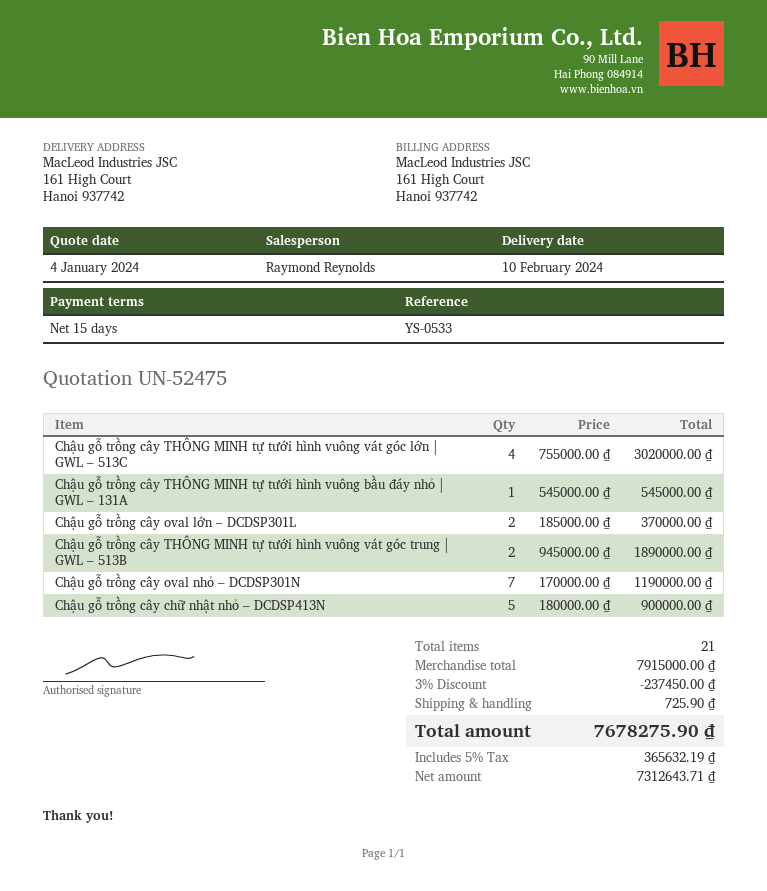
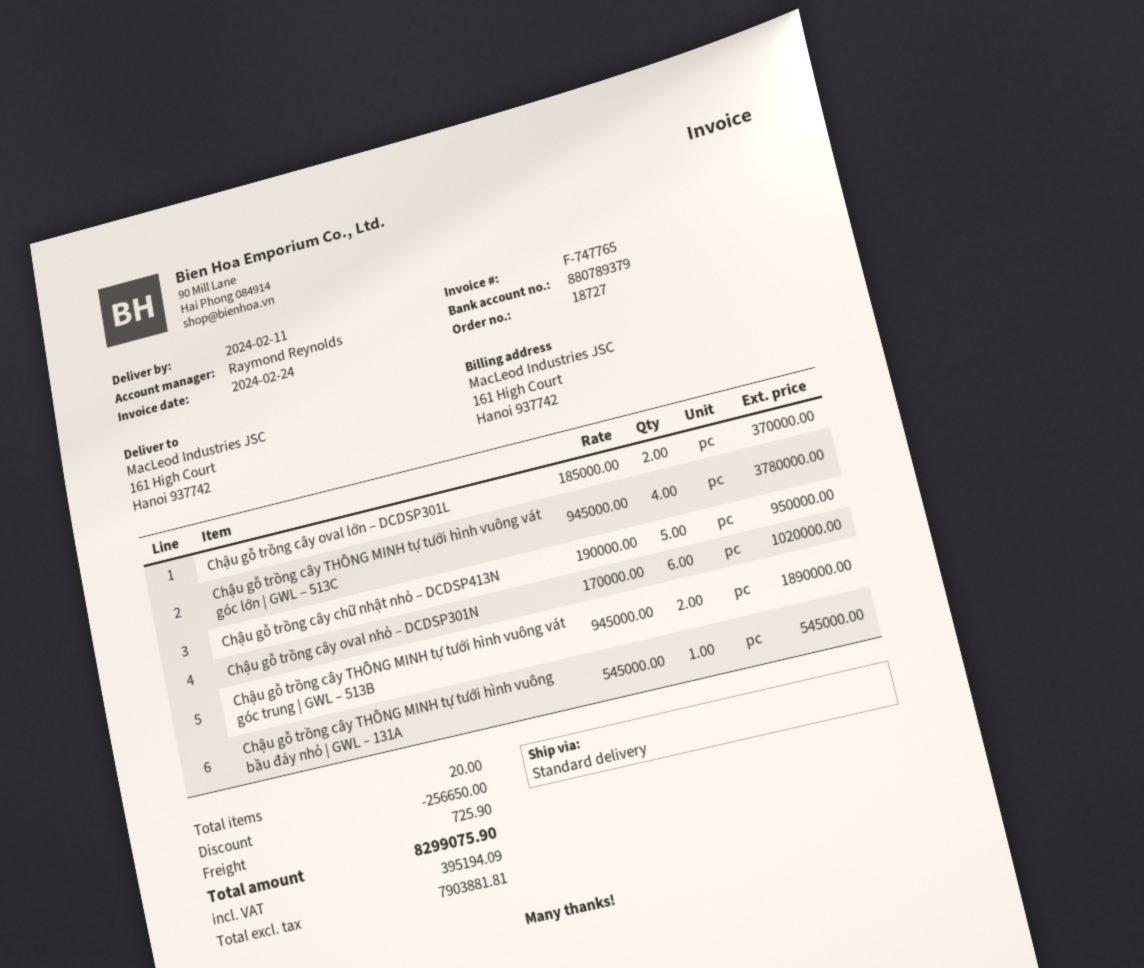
delivery date: 2024-02-10 -> 2024-02-11
Chậu gỗ trồng cây THÔNG MINH tự tưới hình vuông vát góc lớn | GWL – 513C: 4 x 755000.00 = 3020000.00 -> 4 x 945000.00 = 3780000.00
Chậu gỗ trồng cây oval nhỏ – DCDSP301N: 7 x 170000.00 = 1190000.00 -> 6 x 170000.00 = 1020000.00
Chậu gỗ trồng cây chữ nhật nhỏ – DCDSP413N: 5 x 180000.00 = 900000.00 -> 5 x 190000.00 = 950000.00
total quantity: 21 -> 20
discount: 237450.00 -> 256650.00
net: 7312643.71 -> 7903881.81
tax: 365632.19 -> 395194.09
total: 7678275.90 -> 8299075.90

